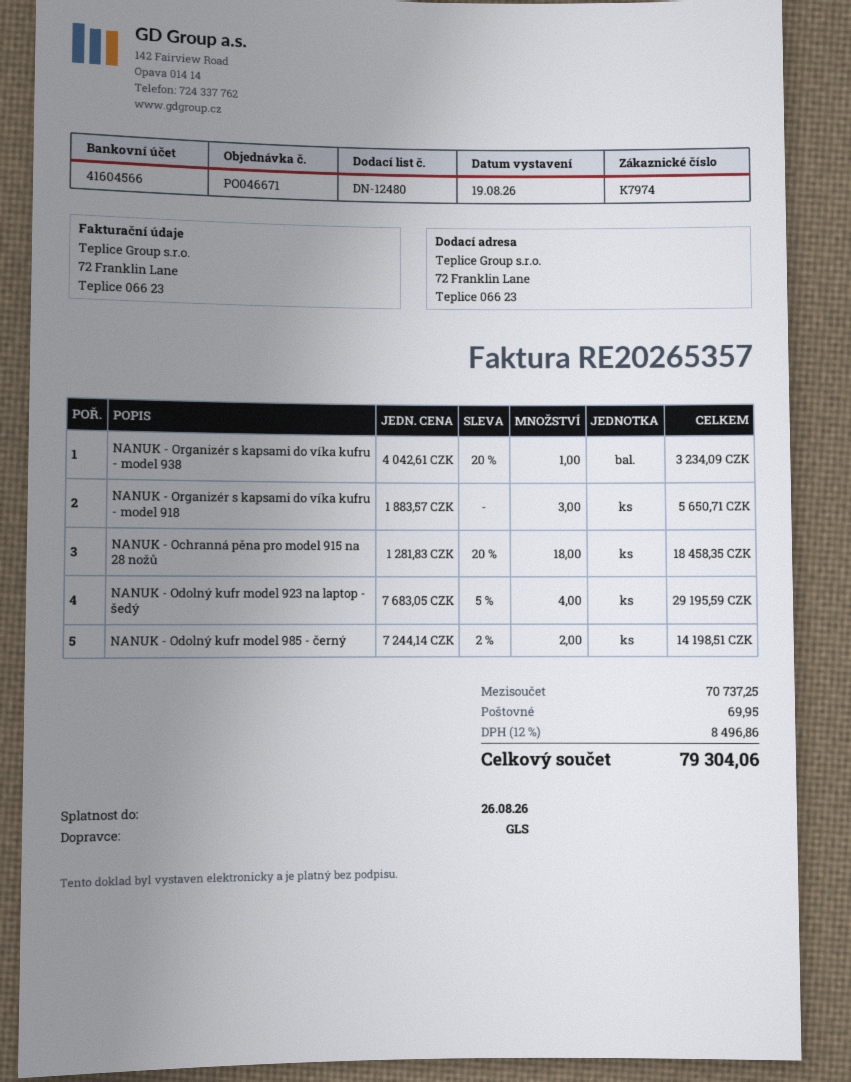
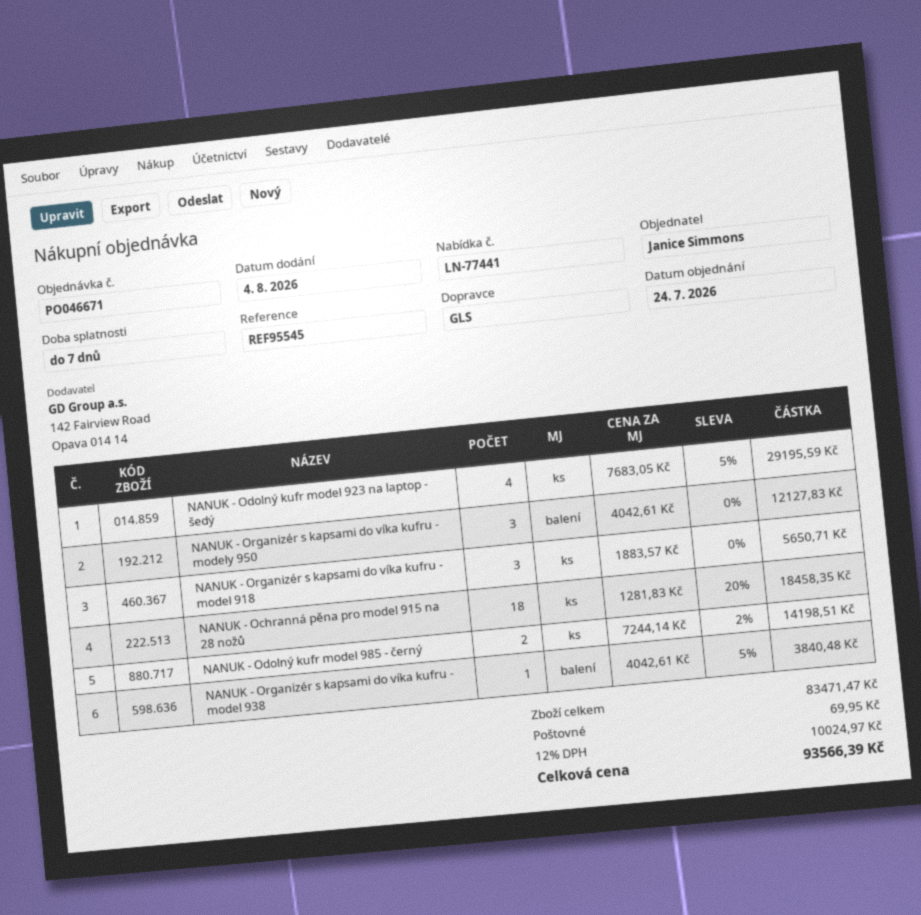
NANUK - Organizér s kapsami do víka kufru - model 938: 1 x 4042.61 - 20% = 3234.09 -> 1 x 4042.61 - 5% = 3840.48
NANUK - Organizér s kapsami do víka kufru - modely 950: none -> 3 x 4042.61 = 12127.83
subtotal: 70737.25 -> 83471.47
tax: 12% = 8496.86 -> 12% = 10024.97
total: 79304.06 -> 93566.39

